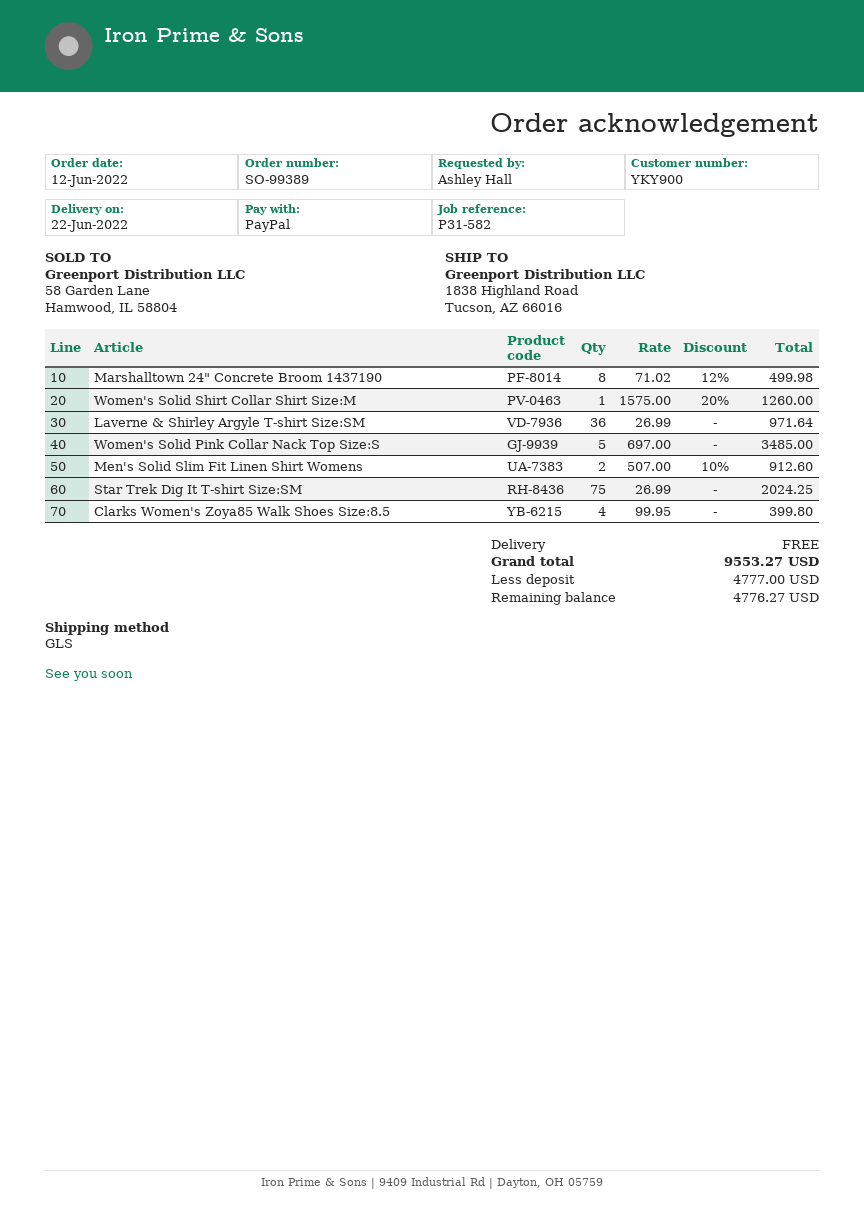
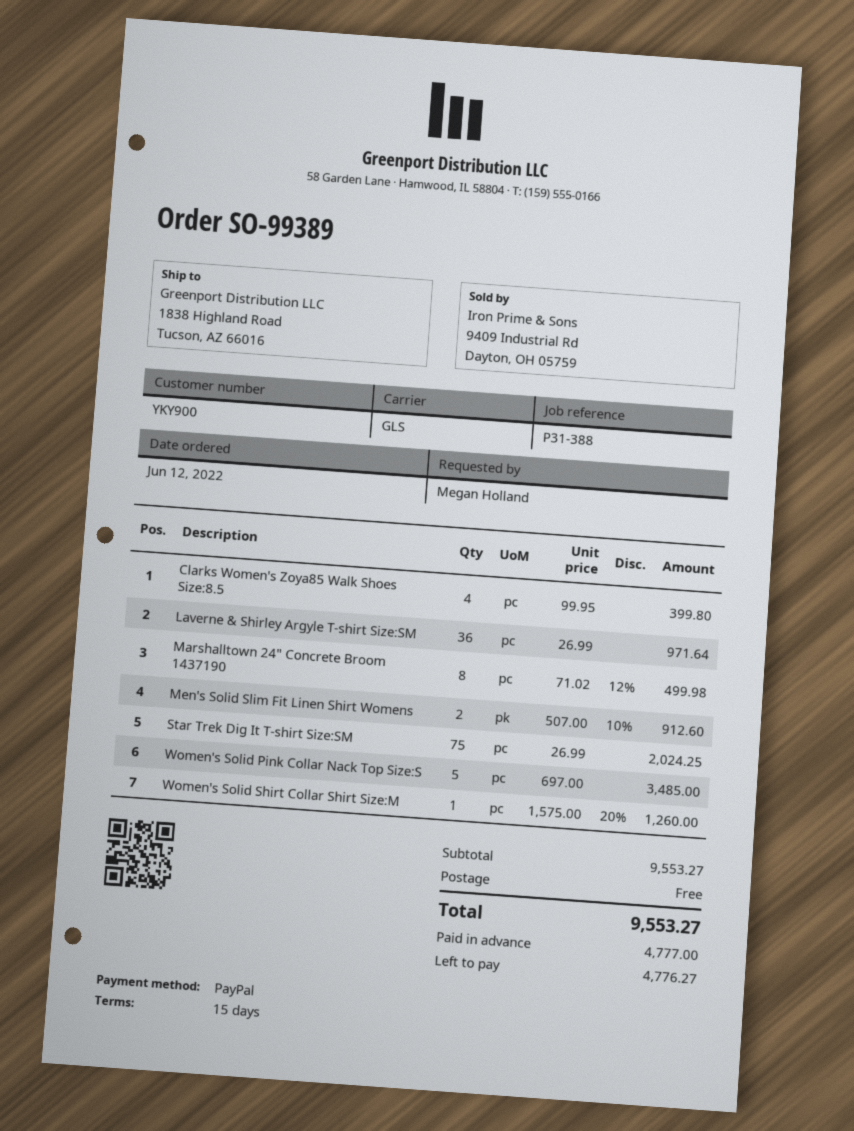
reference: P31-582 -> P31-388
ordered by: Ashley Hall -> Megan Holland

